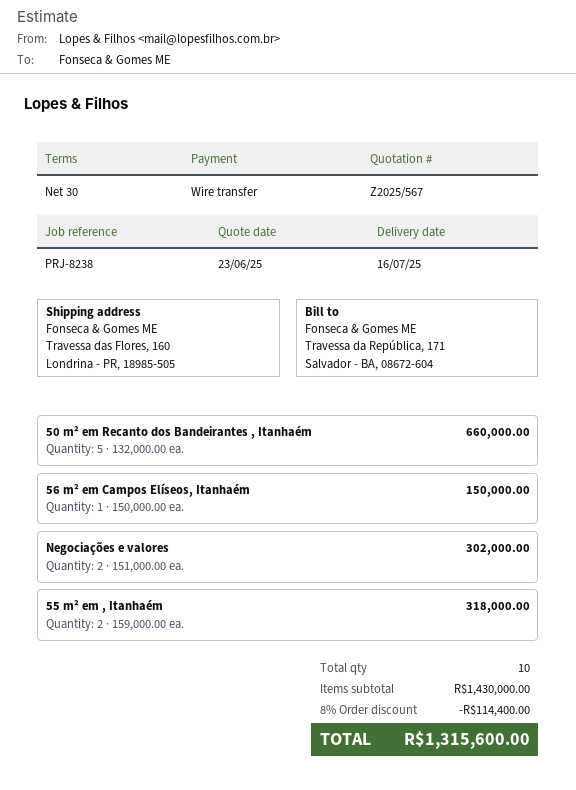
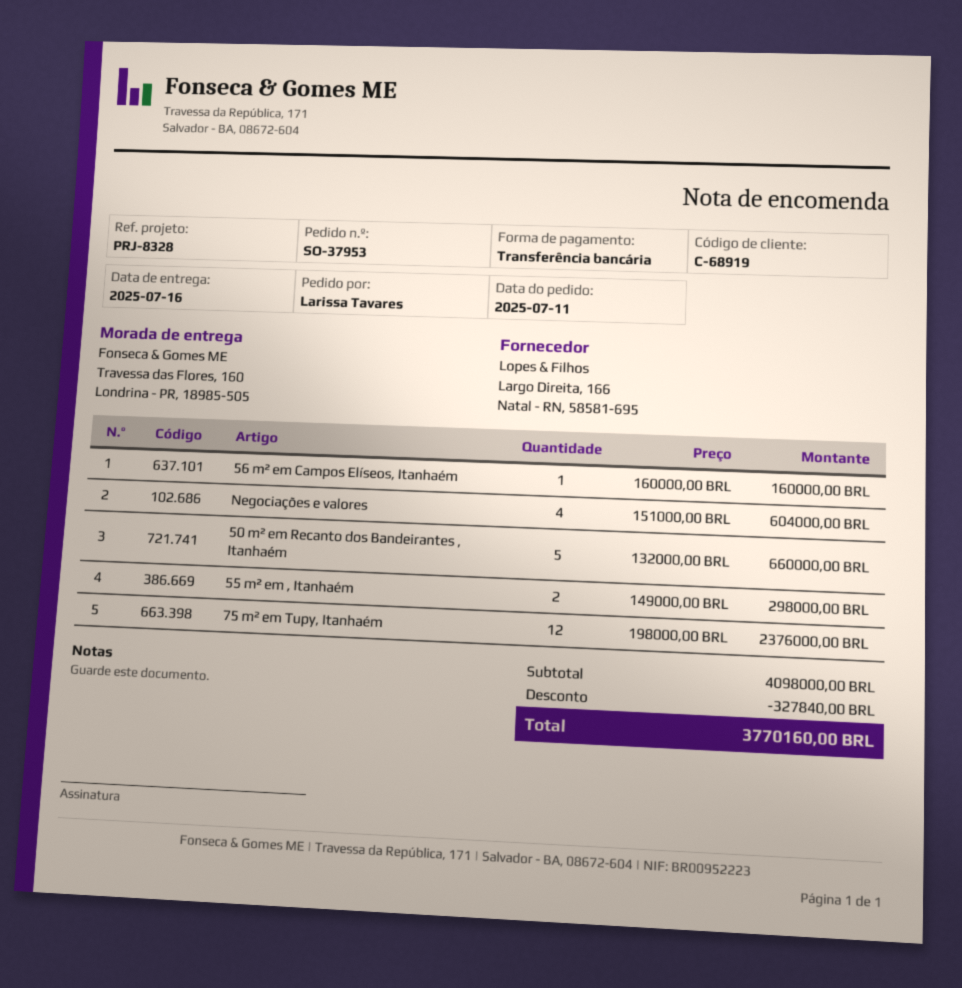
reference: PRJ-8238 -> PRJ-8328
56 m² em Campos Elíseos, Itanhaém: 1 x 150000.00 = 150000.00 -> 1 x 160000.00 = 160000.00
Negociações e valores: 2 x 151000.00 = 302000.00 -> 4 x 151000.00 = 604000.00
55 m² em , Itanhaém: 2 x 159000.00 = 318000.00 -> 2 x 149000.00 = 298000.00
75 m² em Tupy, Itanhaém: none -> 12 x 198000.00 = 2376000.00
subtotal: 1430000.00 -> 4098000.00
discount: 114400.00 -> 327840.00
total: 1315600.00 -> 3770160.00

